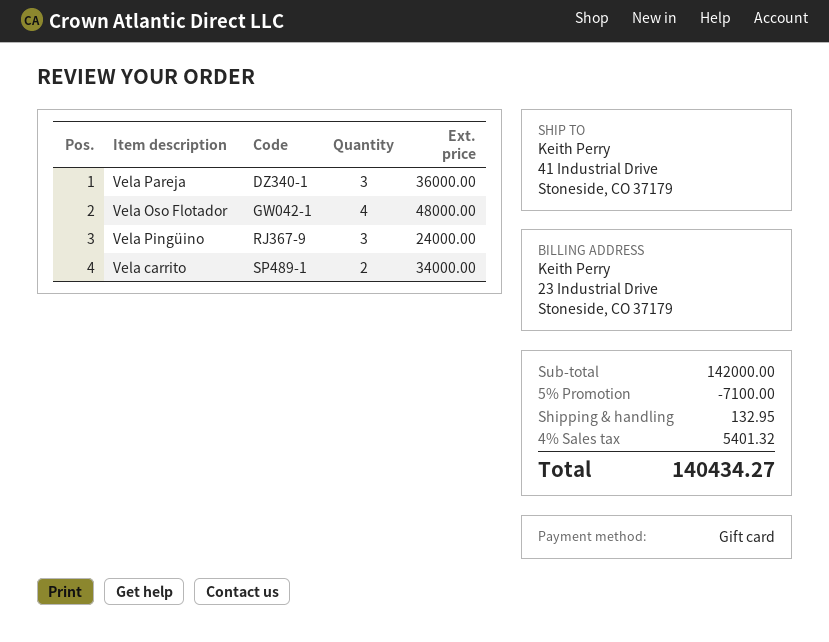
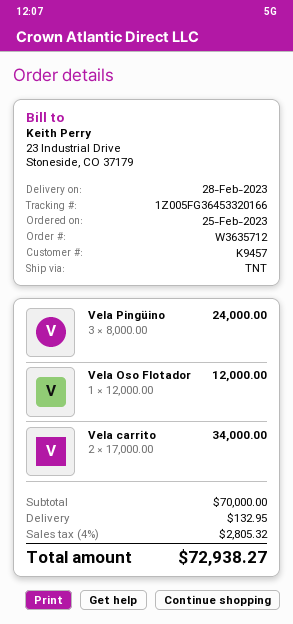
Vela Pareja: 3 for 36000.00 -> none
Vela Oso Flotador: 4 for 48000.00 -> 1 for 12000.00
subtotal: 142000.00 -> 70000.00
discount: 5% = 7100.00 -> none
tax: 4% = 5401.32 -> 4% = 2805.32
total: 140434.27 -> 72938.27

